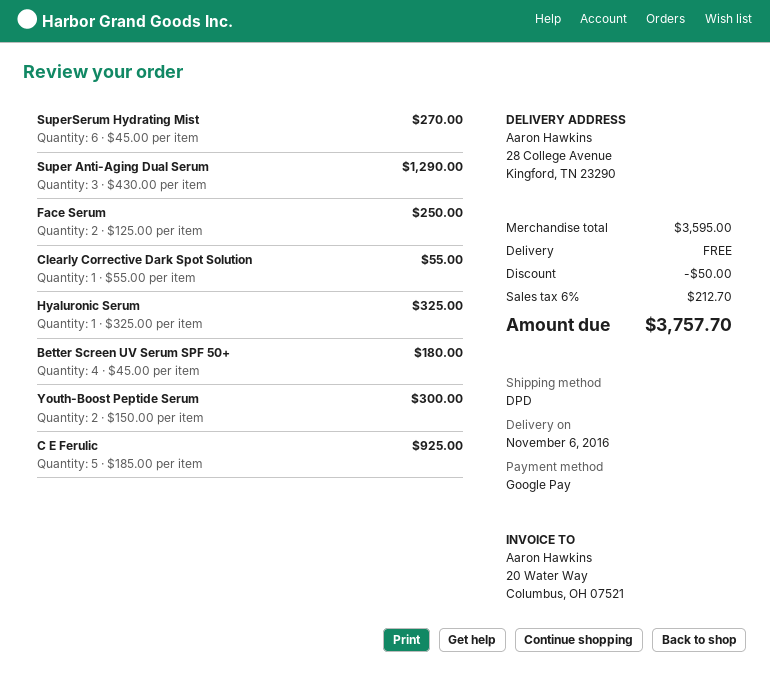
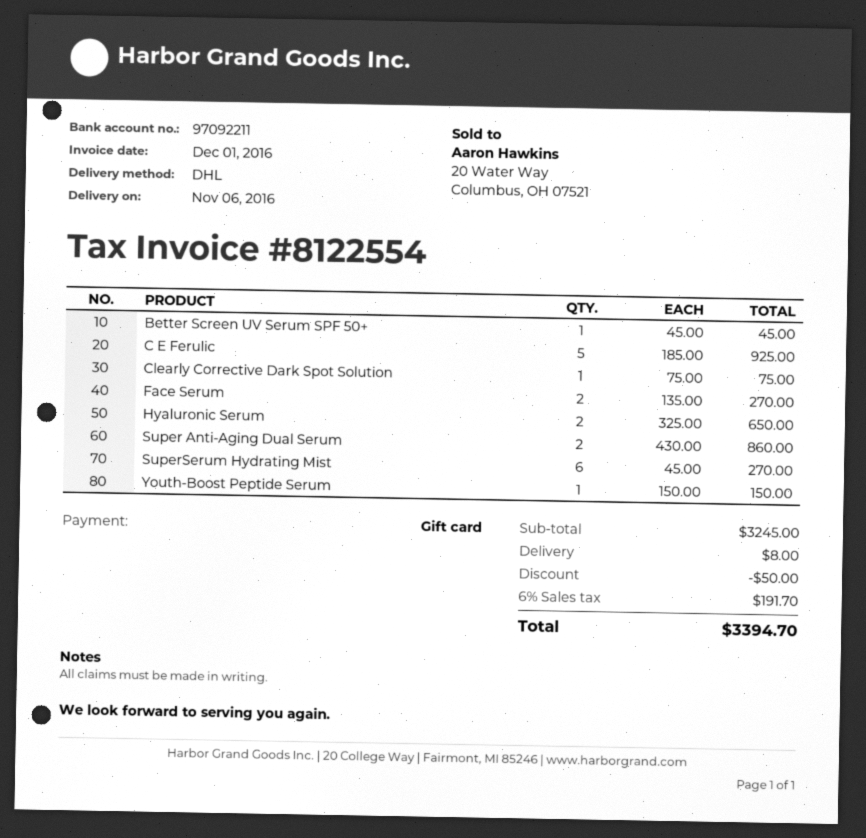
payment method: Google Pay -> gift card
shipping method: DPD -> DHL
Super Anti-Aging Dual Serum: 3 x 430.00 = 1290.00 -> 2 x 430.00 = 860.00
Face Serum: 2 x 125.00 = 250.00 -> 2 x 135.00 = 270.00
Clearly Corrective Dark Spot Solution: 1 x 55.00 = 55.00 -> 1 x 75.00 = 75.00
Hyaluronic Serum: 1 x 325.00 = 325.00 -> 2 x 325.00 = 650.00
Better Screen UV Serum SPF 50+: 4 x 45.00 = 180.00 -> 1 x 45.00 = 45.00
Youth-Boost Peptide Serum: 2 x 150.00 = 300.00 -> 1 x 150.00 = 150.00
subtotal: 3595.00 -> 3245.00
shipping: 0.00 -> 8.00
tax: 6% = 212.70 -> 6% = 191.70
total: 3757.70 -> 3394.70

